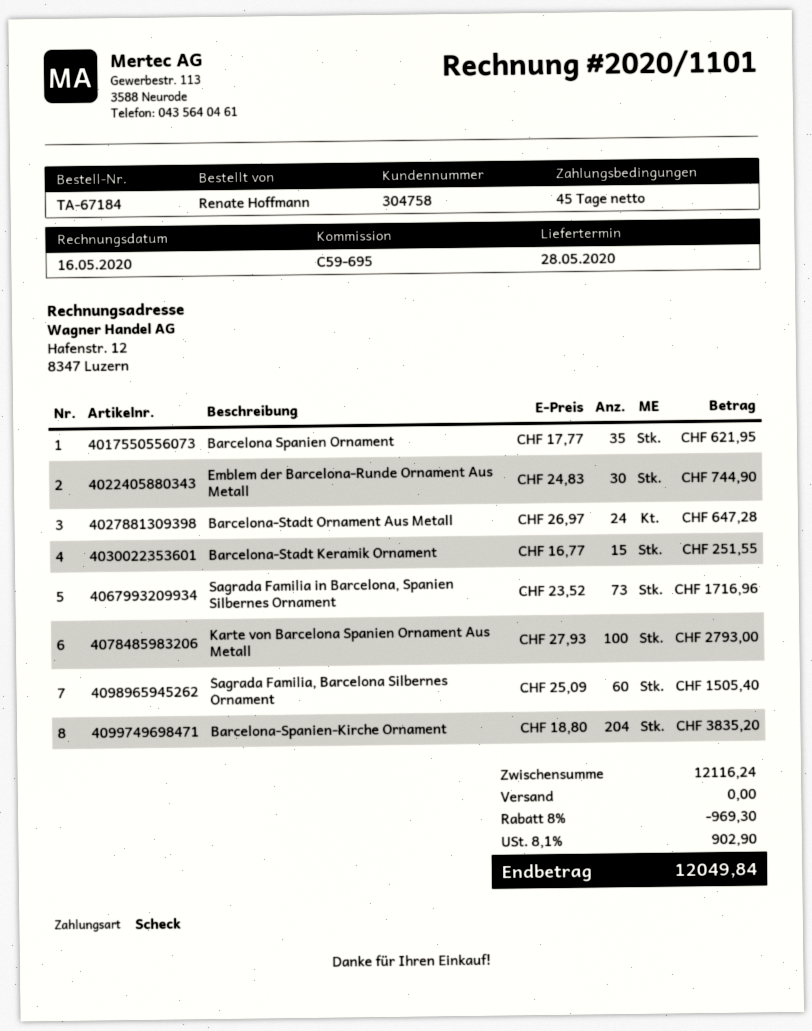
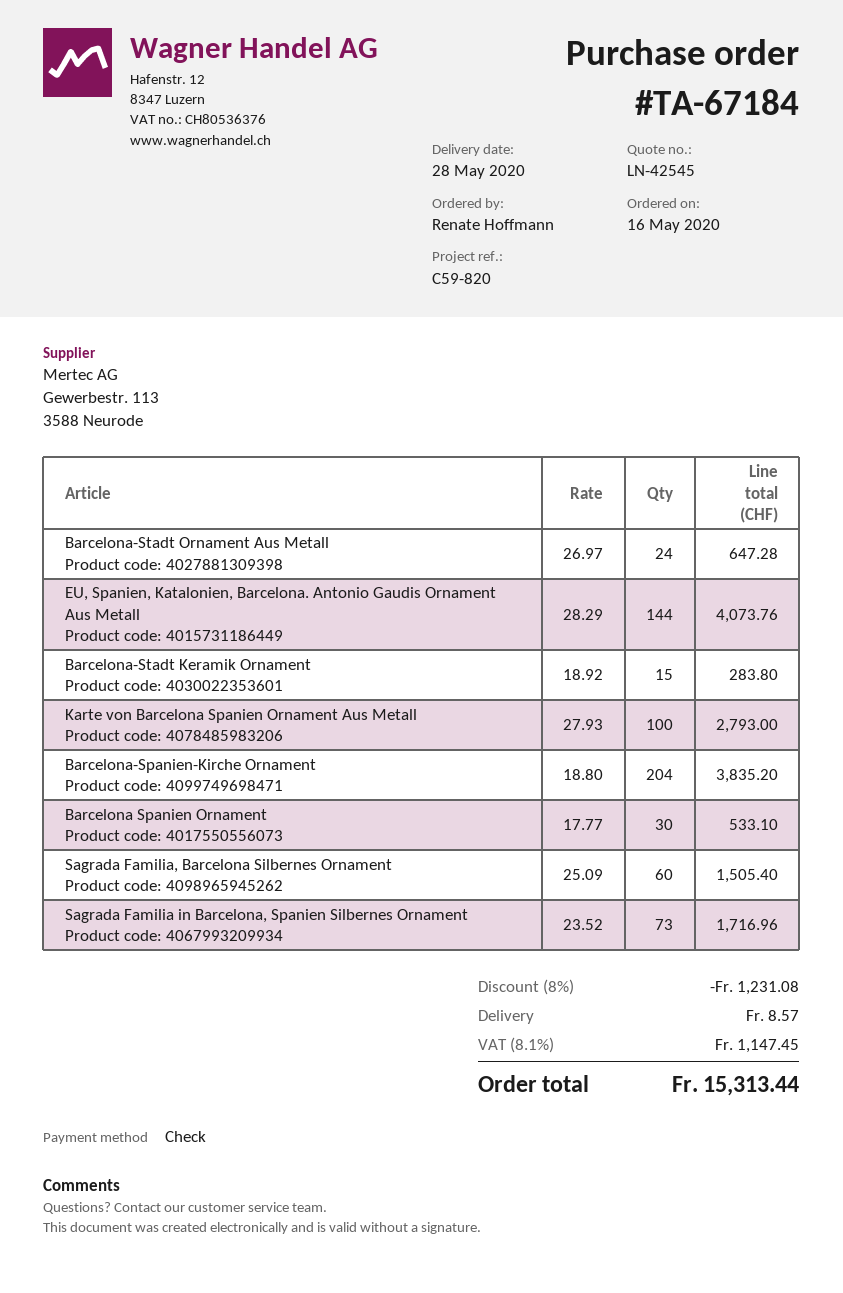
reference: C59-695 -> C59-820
Barcelona Spanien Ornament: 35 x 17.77 = 621.95 -> 30 x 17.77 = 533.10
Emblem der Barcelona-Runde Ornament Aus Metall: 30 x 24.83 = 744.90 -> none
Barcelona-Stadt Keramik Ornament: 15 x 16.77 = 251.55 -> 15 x 18.92 = 283.80
EU, Spanien, Katalonien, Barcelona. Antonio Gaudis Ornament Aus Metall: none -> 144 x 28.29 = 4073.76
discount: 8% = 969.30 -> 8% = 1231.08
shipping: 0.00 -> 8.57
tax: 8.1% = 902.90 -> 8.1% = 1147.45
total: 12049.84 -> 15313.44

